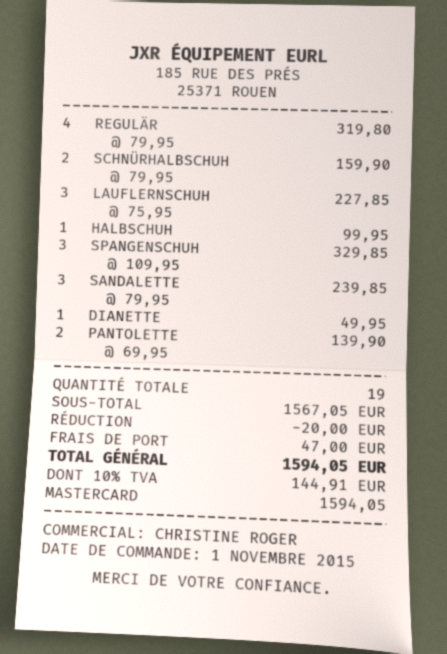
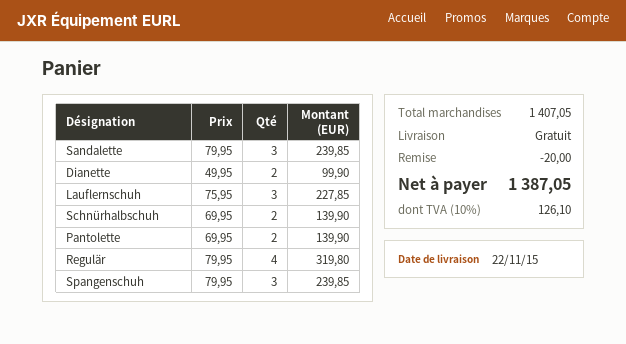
SCHNÜRHALBSCHUH: 2 x 79.95 = 159.90 -> 2 x 69.95 = 139.90
HALBSCHUH: 1 x 99.95 = 99.95 -> none
SPANGENSCHUH: 3 x 109.95 = 329.85 -> 3 x 79.95 = 239.85
DIANETTE: 1 x 49.95 = 49.95 -> 2 x 49.95 = 99.90
subtotal: 1567.05 -> 1407.05
shipping: 47.00 -> 0.00
tax: 10% = 144.91 -> 10% = 126.10
total: 1594.05 -> 1387.05

